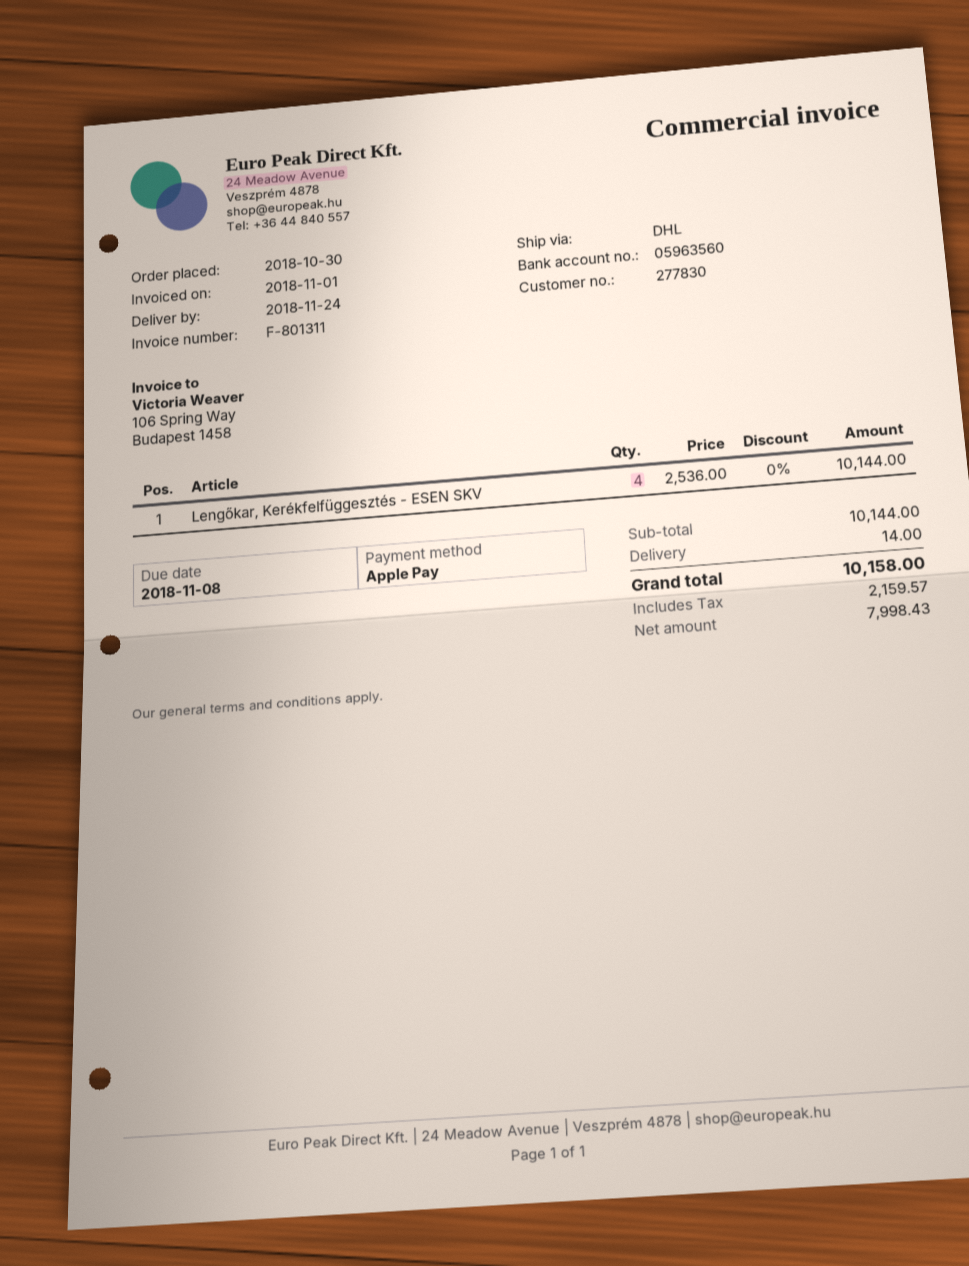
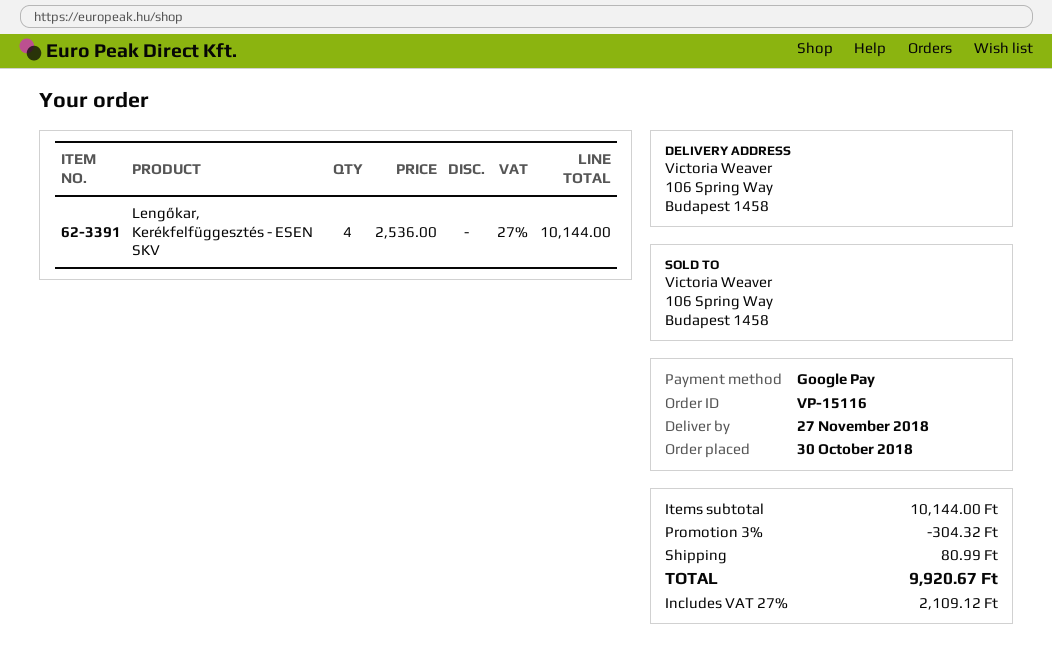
delivery date: 2018-11-24 -> 2018-11-27
payment method: Apple Pay -> Google Pay
discount: none -> 3% = 304.32
shipping: 14.00 -> 80.99
tax: 2159.57 -> 2109.12
total: 10158.00 -> 9920.67

